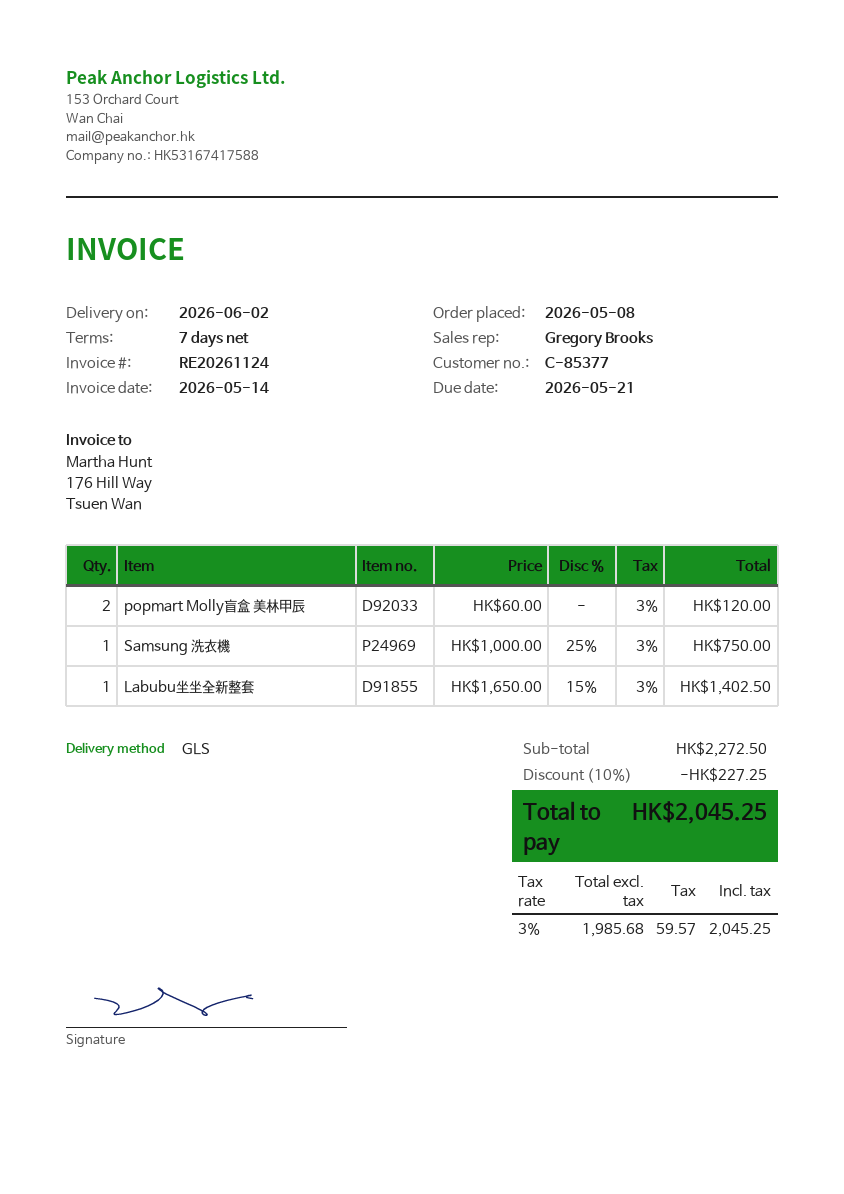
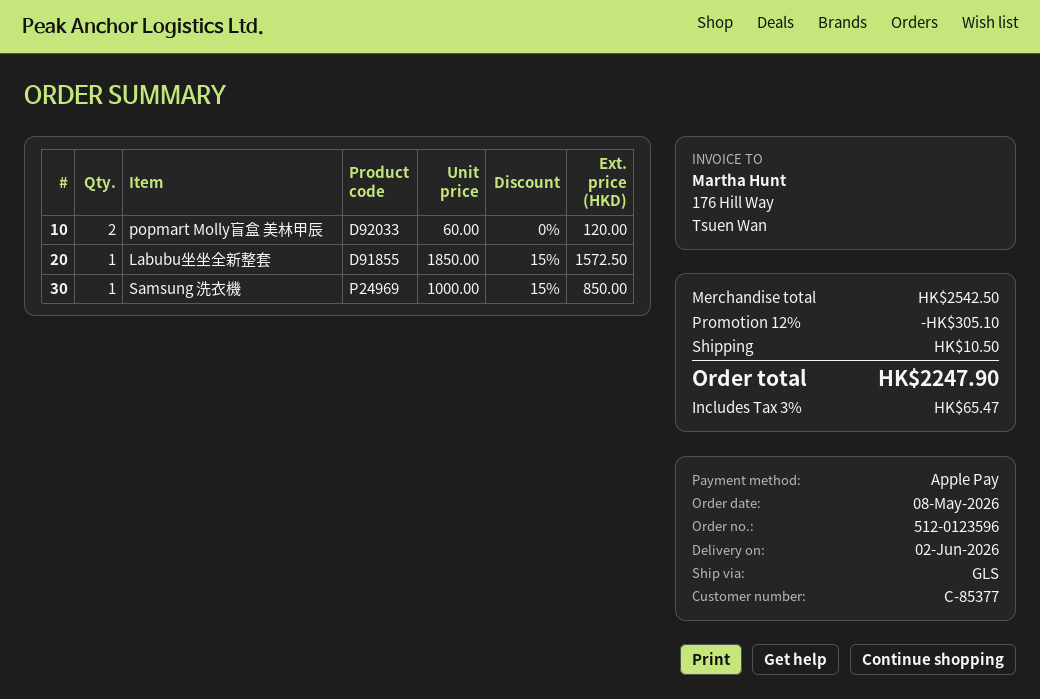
Samsung 洗衣機: 1 x 1000.00 - 25% = 750.00 -> 1 x 1000.00 - 15% = 850.00
Labubu坐坐全新整套: 1 x 1650.00 - 15% = 1402.50 -> 1 x 1850.00 - 15% = 1572.50
subtotal: 2272.50 -> 2542.50
discount: 10% = 227.25 -> 12% = 305.10
shipping: none -> 10.50
tax: 3% = 59.57 -> 3% = 65.47
total: 2045.25 -> 2247.90

